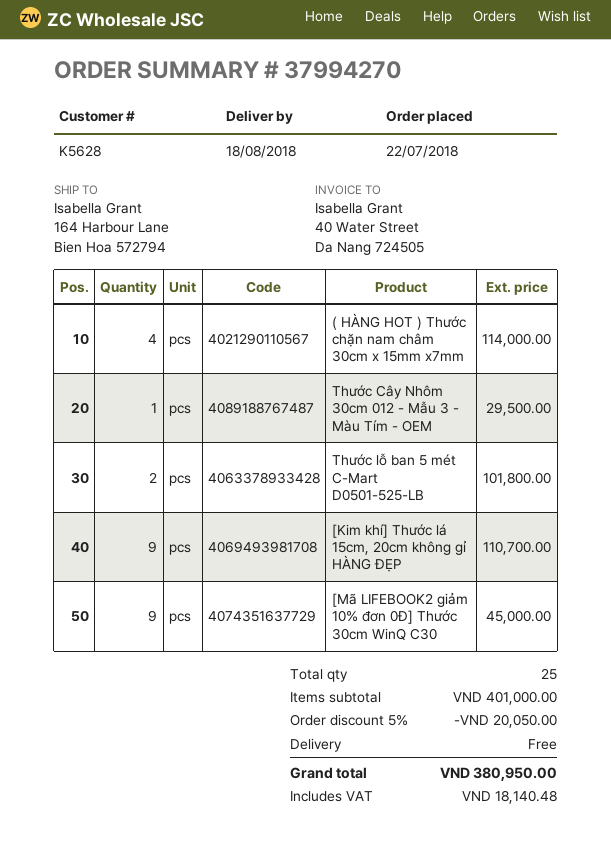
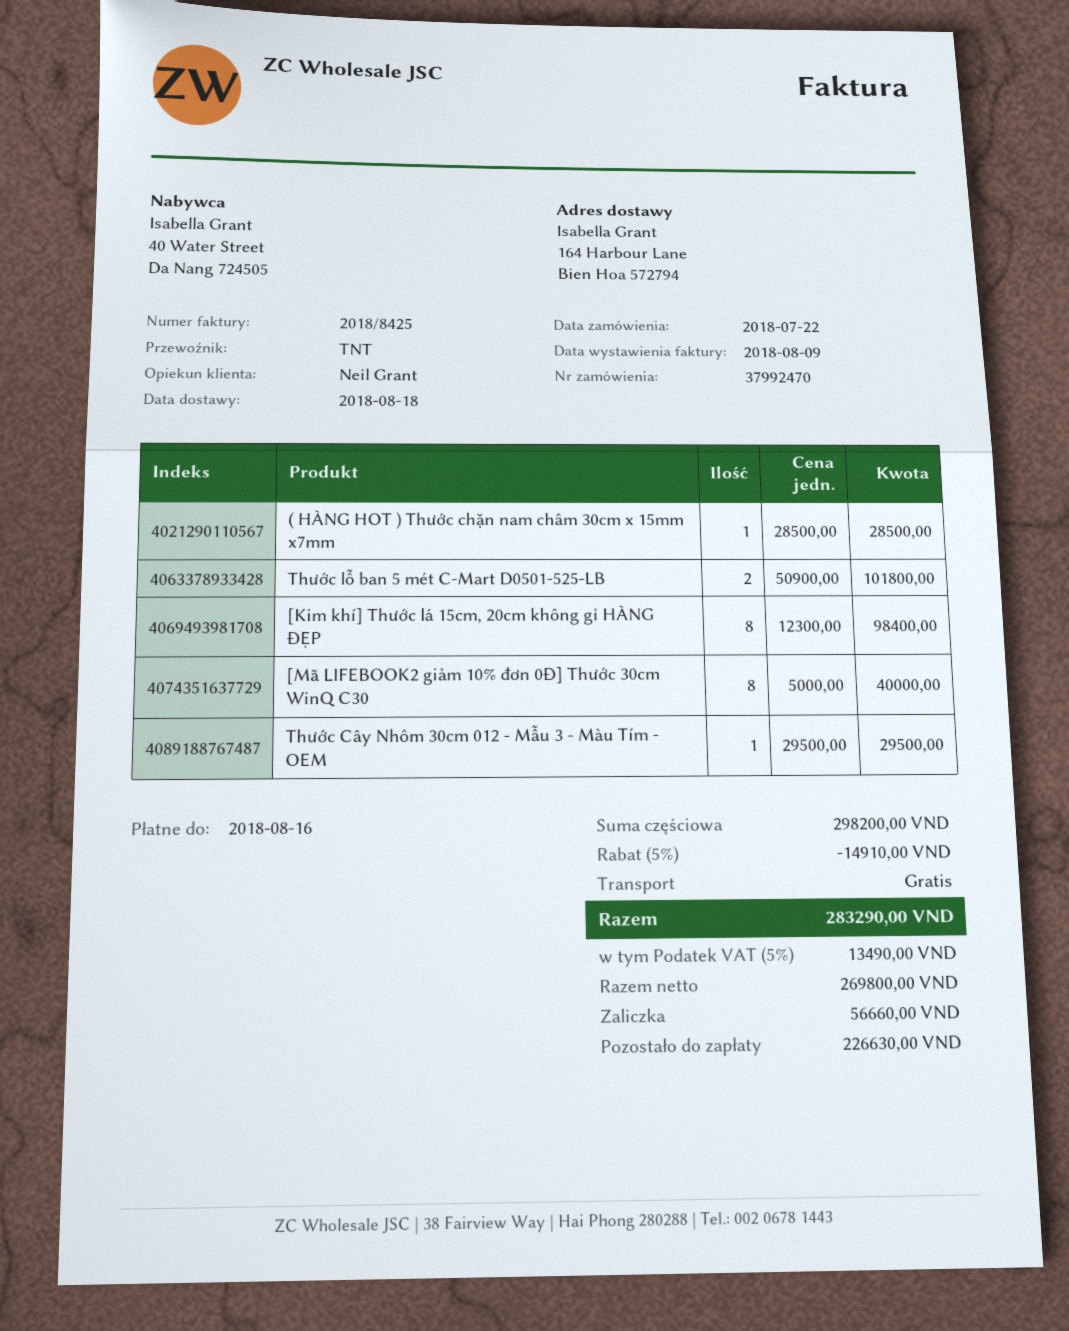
order number: 37994270 -> 37992470
( HÀNG HOT ) Thước chặn nam châm 30cm x 15mm x7mm: 4 for 114000.00 -> 1 for 28500.00
[Kim khí] Thước lá 15cm, 20cm không gỉ HÀNG ĐẸP: 9 for 110700.00 -> 8 for 98400.00
[Mã LIFEBOOK2 giảm 10% đơn 0Đ] Thước 30cm WinQ C30: 9 for 45000.00 -> 8 for 40000.00
subtotal: 401000.00 -> 298200.00
discount: 5% = 20050.00 -> 5% = 14910.00
tax: 18140.48 -> 13490.00
total: 380950.00 -> 283290.00

